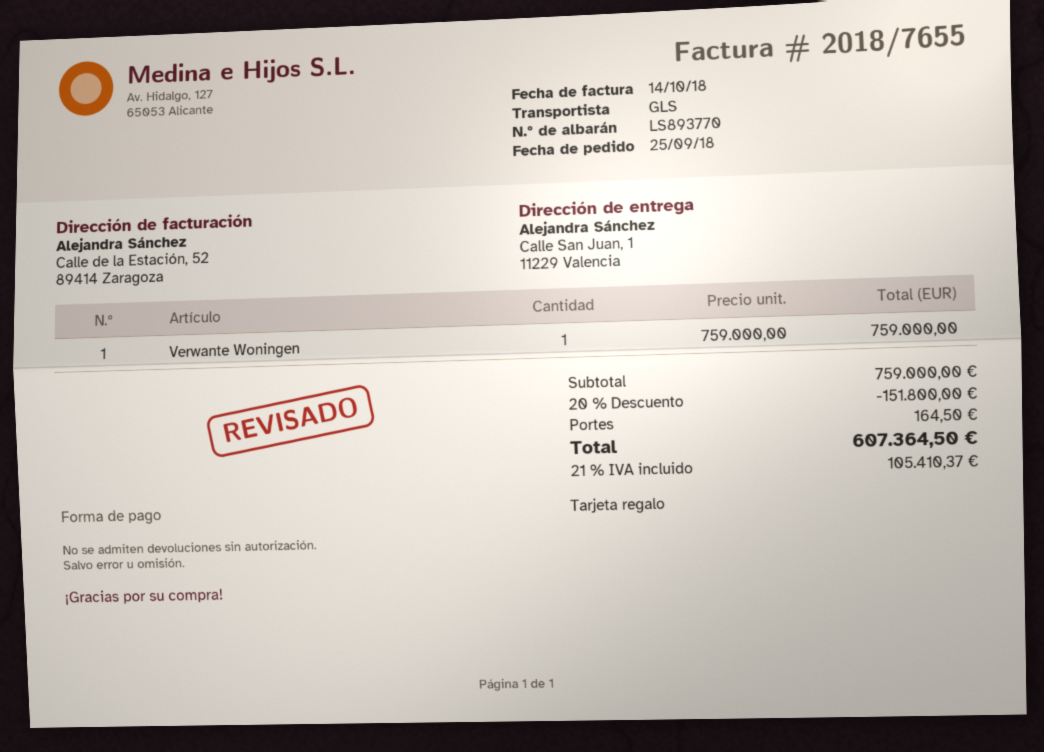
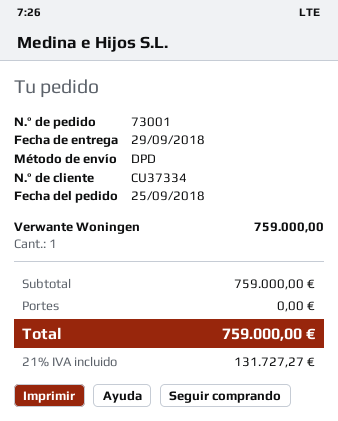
shipping method: GLS -> DPD
discount: 20% = 151800.00 -> none
shipping: 164.50 -> 0.00
tax: 21% = 105410.37 -> 21% = 131727.27
total: 607364.50 -> 759000.00

